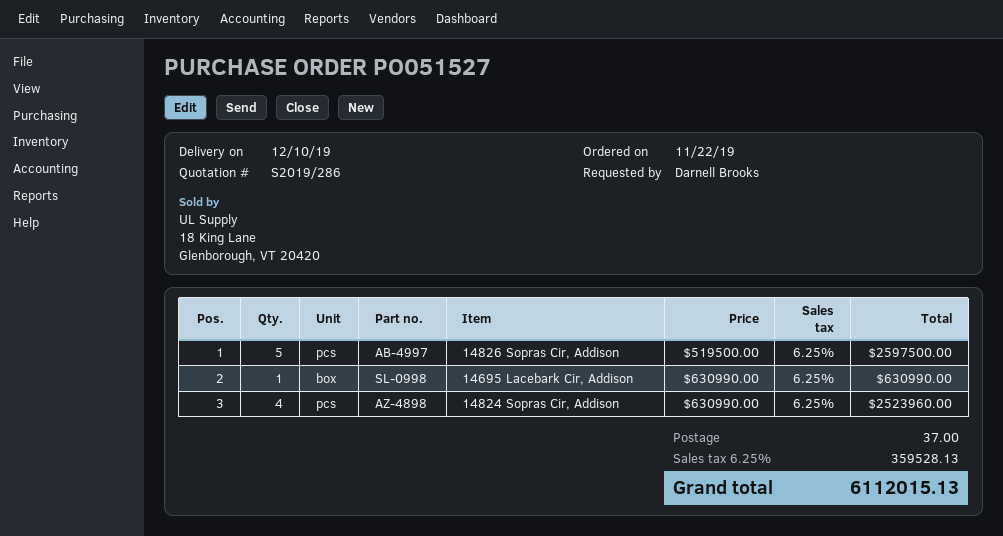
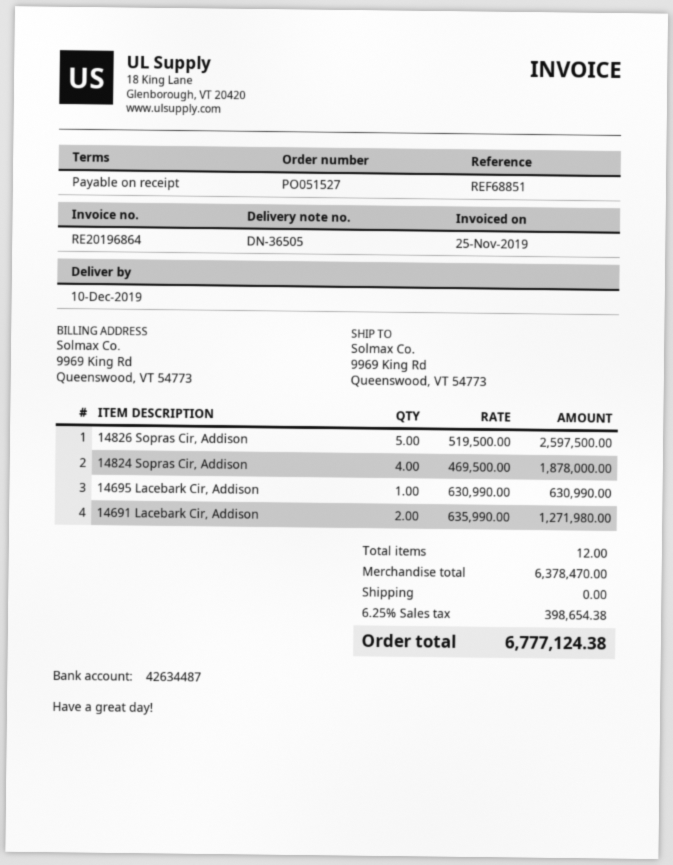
14824 Sopras Cir, Addison: 4 x 630990.00 = 2523960.00 -> 4 x 469500.00 = 1878000.00
14691 Lacebark Cir, Addison: none -> 2 x 635990.00 = 1271980.00
shipping: 37.00 -> 0.00
tax: 6.25% = 359528.13 -> 6.25% = 398654.38
total: 6112015.13 -> 6777124.38

